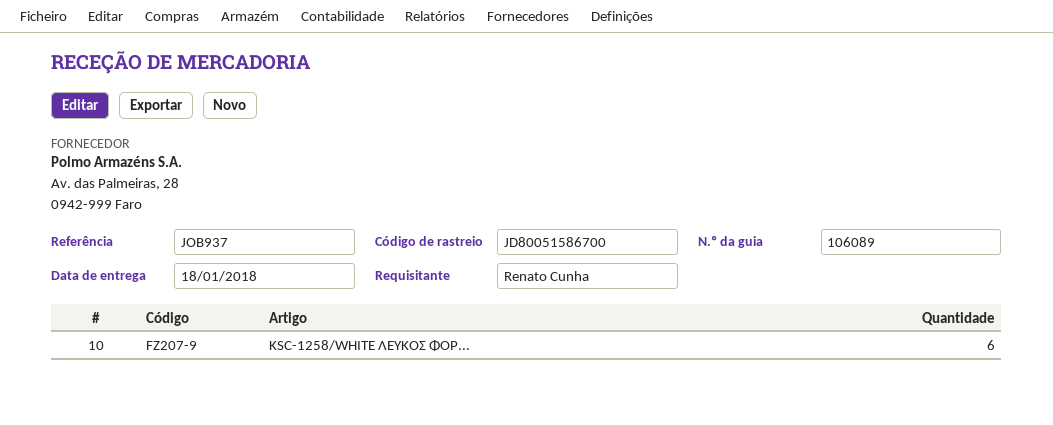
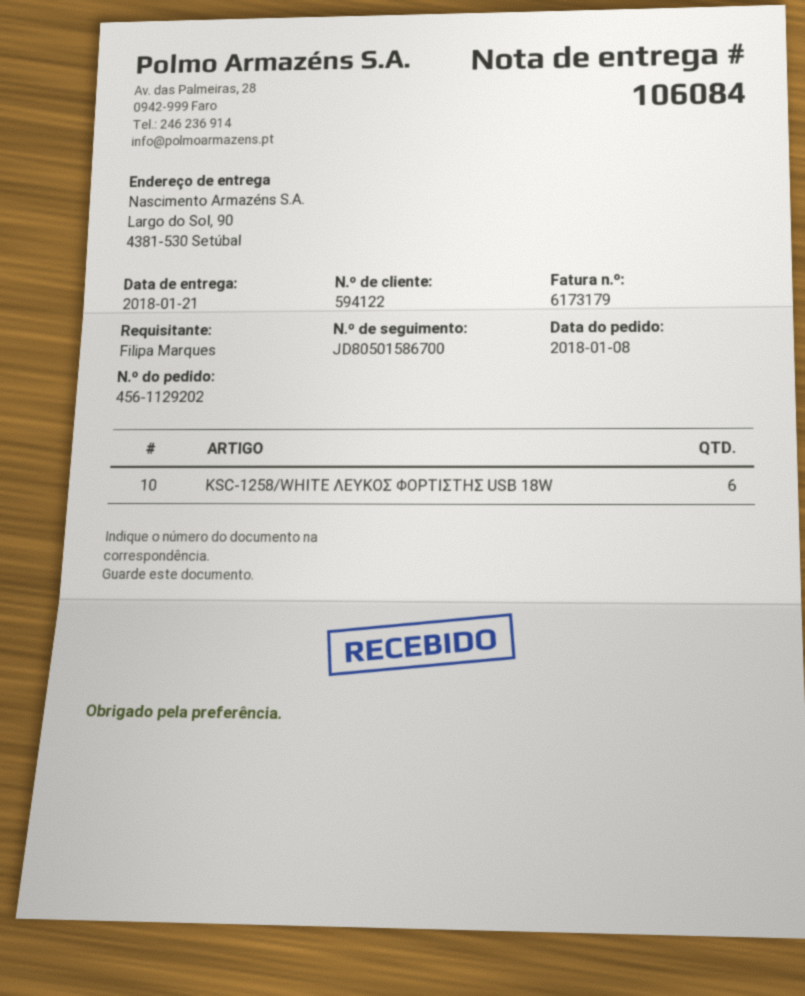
delivery note number: 106089 -> 106084
delivery date: 2018-01-18 -> 2018-01-21
ordered by: Renato Cunha -> Filipa Marques
tracking number: JD80051586700 -> JD80501586700

